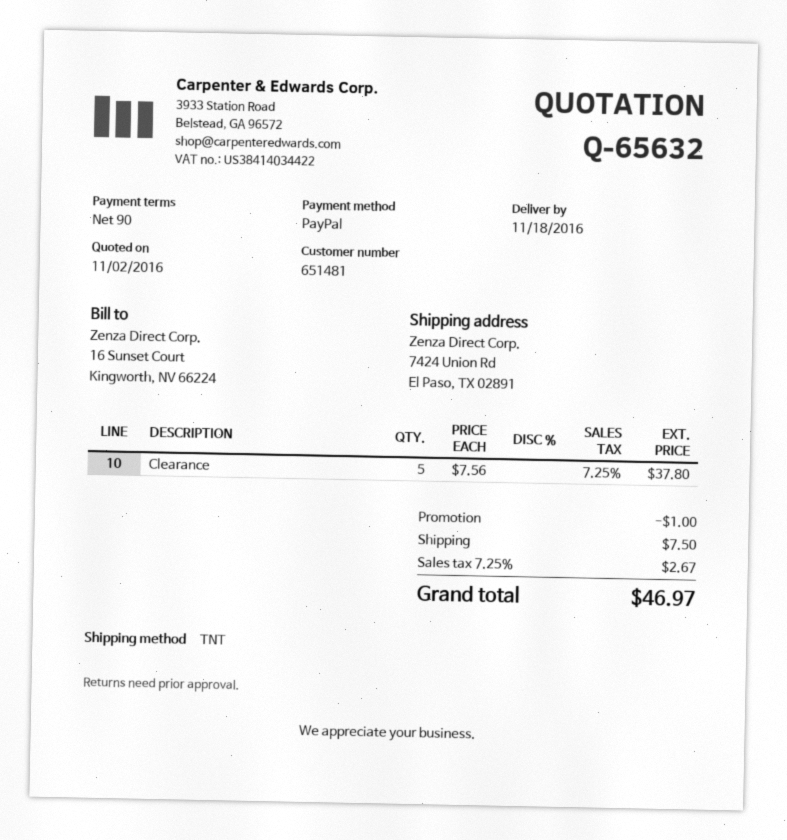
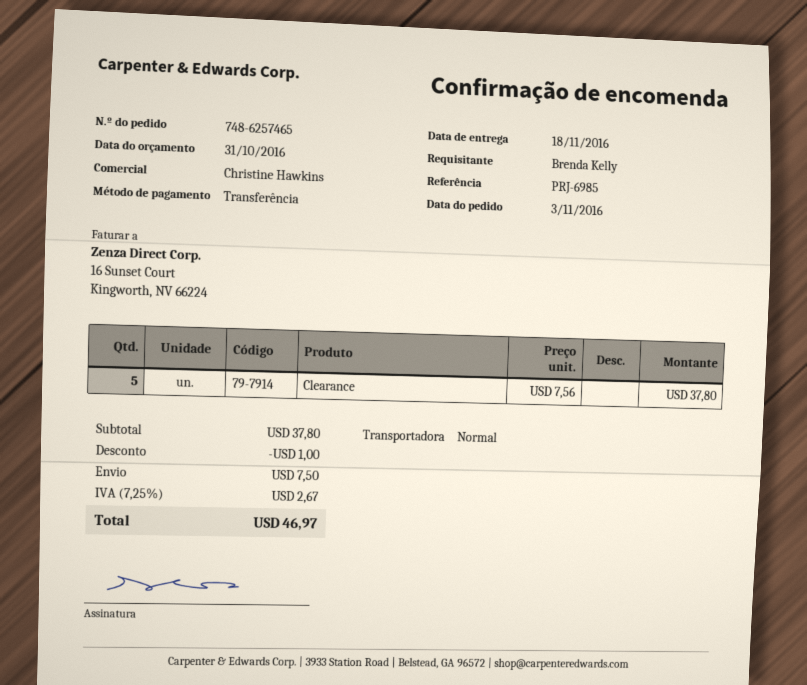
quote date: 2016-11-02 -> 2016-10-31
payment method: PayPal -> bank transfer
shipping method: TNT -> standard

